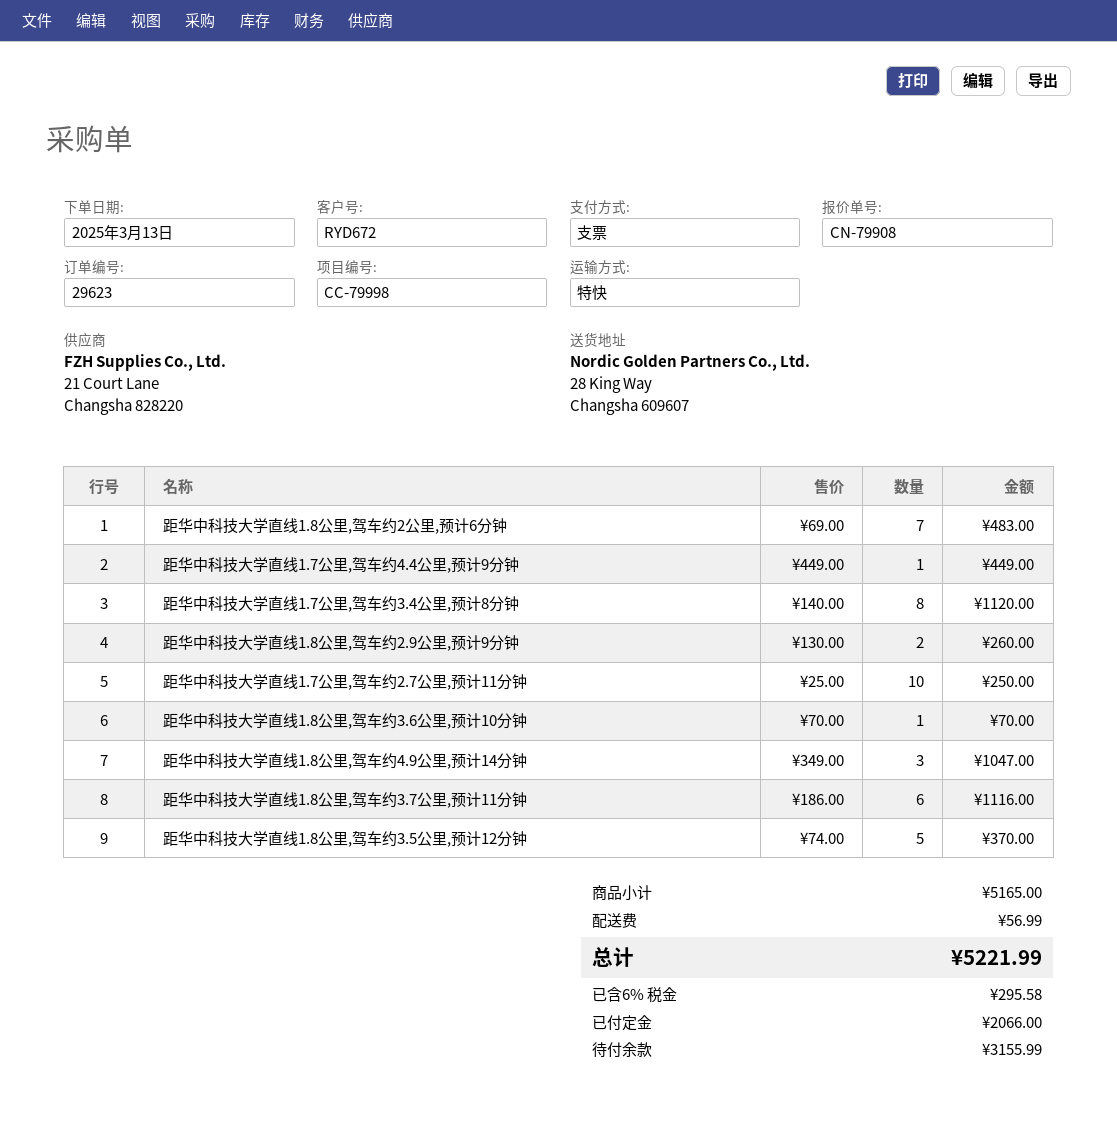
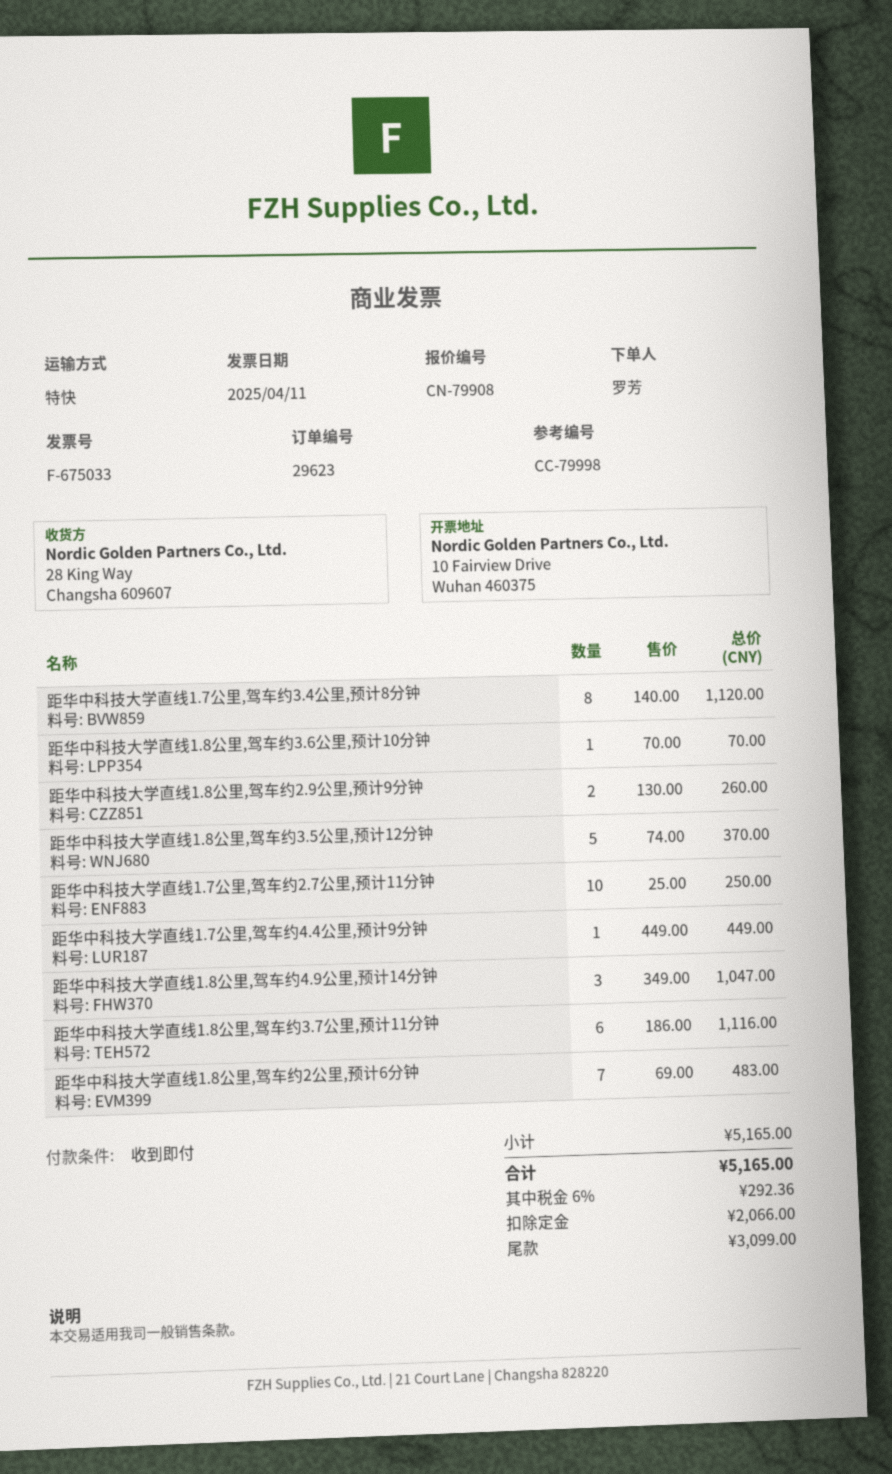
shipping: 56.99 -> none
tax: 6% = 295.58 -> 6% = 292.36
total: 5221.99 -> 5165.00
balance: 3155.99 -> 3099.00

